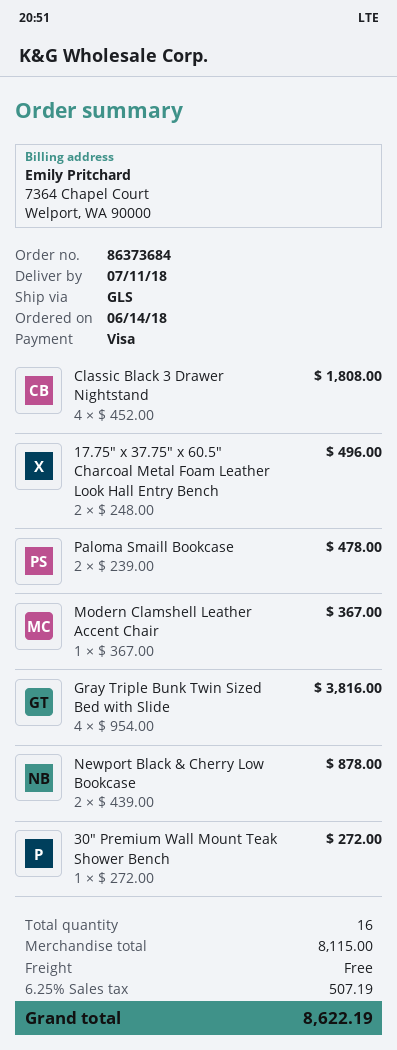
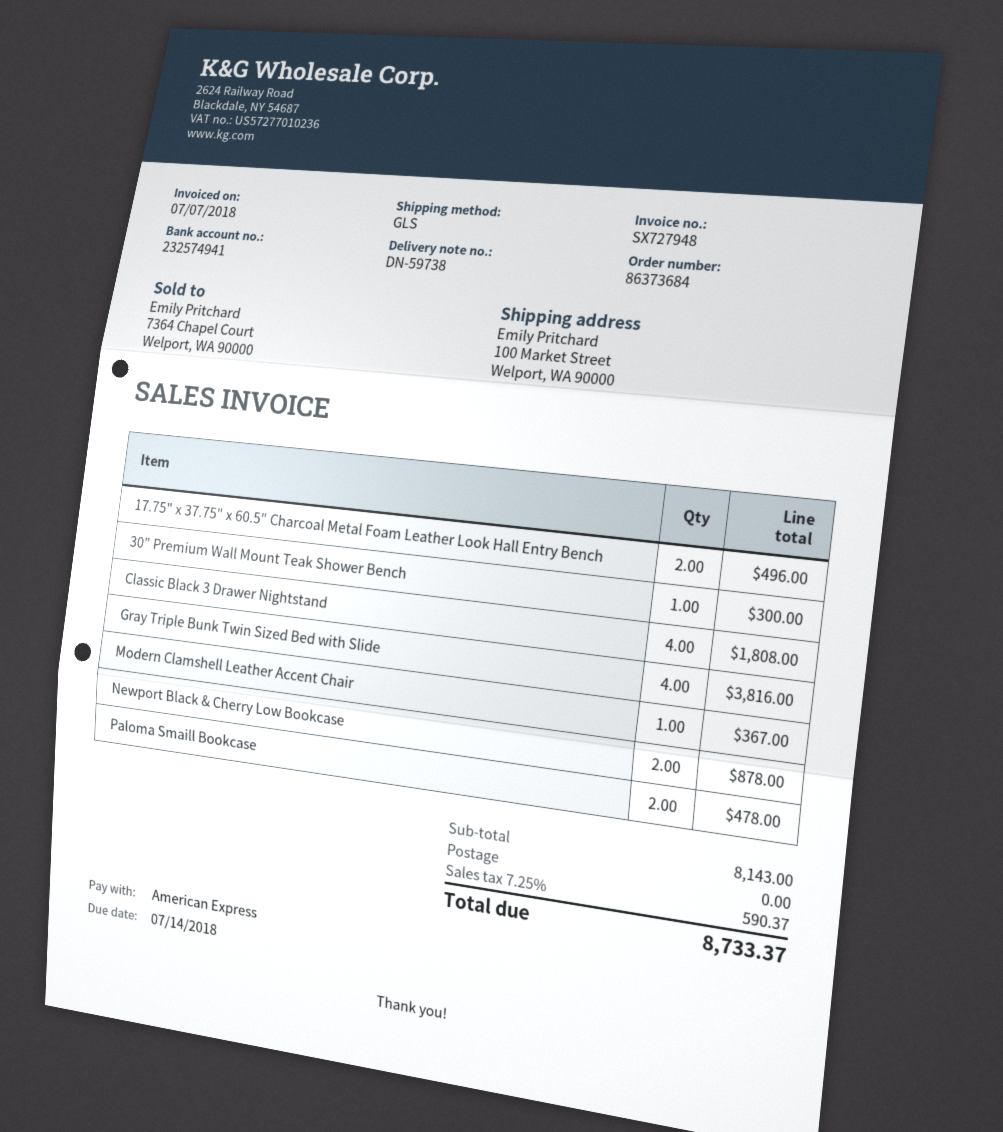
payment method: Visa -> American Express
30" Premium Wall Mount Teak Shower Bench: 1 for 272.00 -> 1 for 300.00
subtotal: 8115.00 -> 8143.00
tax: 6.25% = 507.19 -> 7.25% = 590.37
total: 8622.19 -> 8733.37

